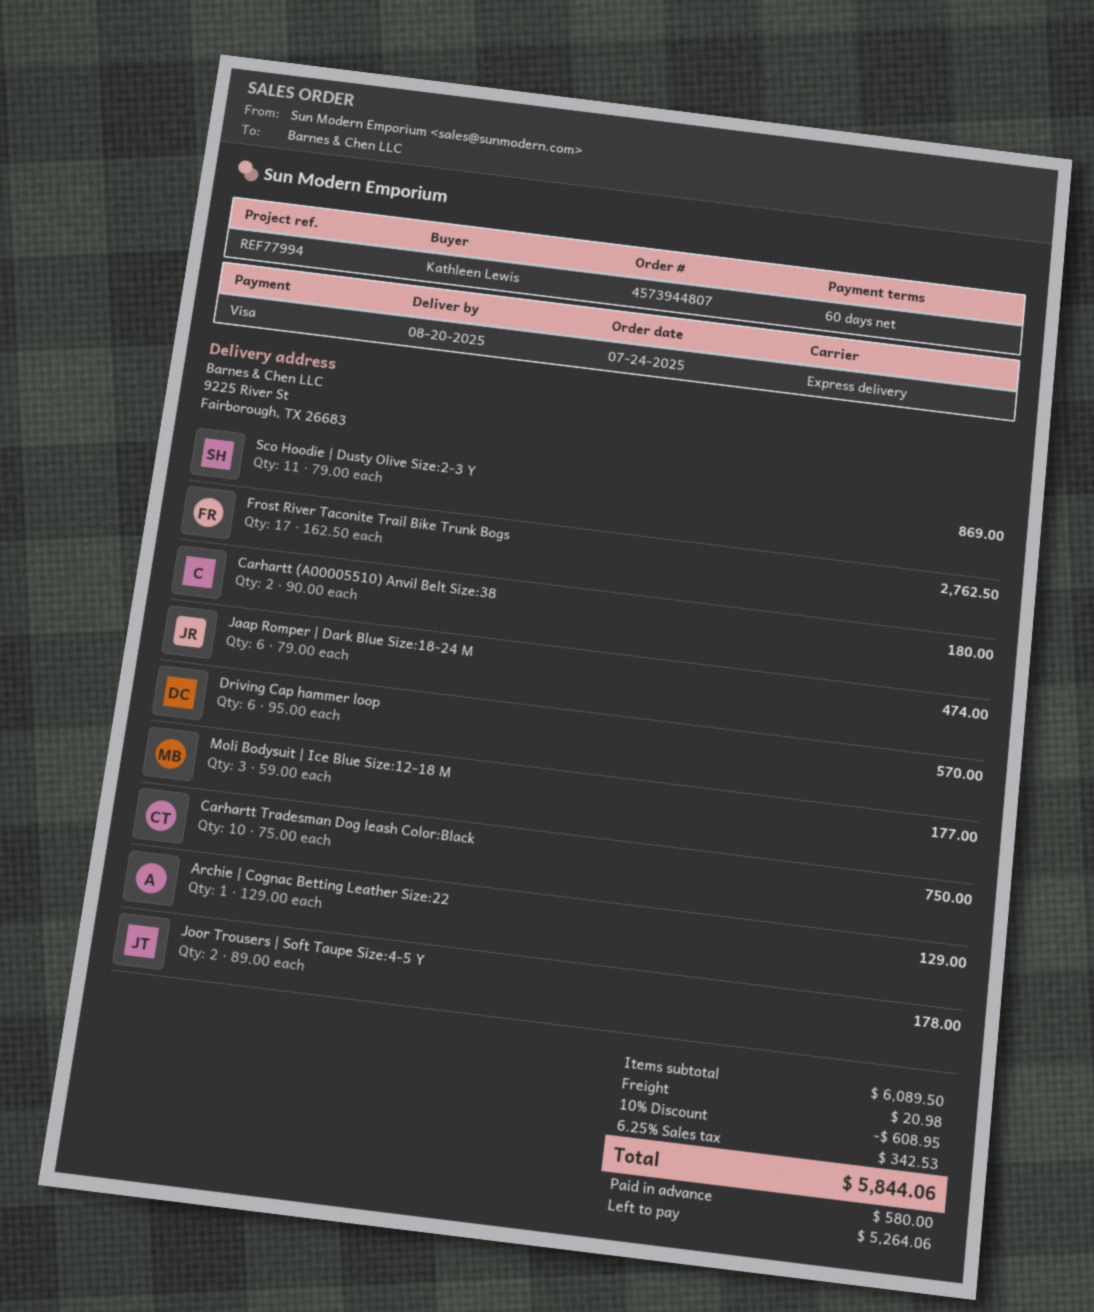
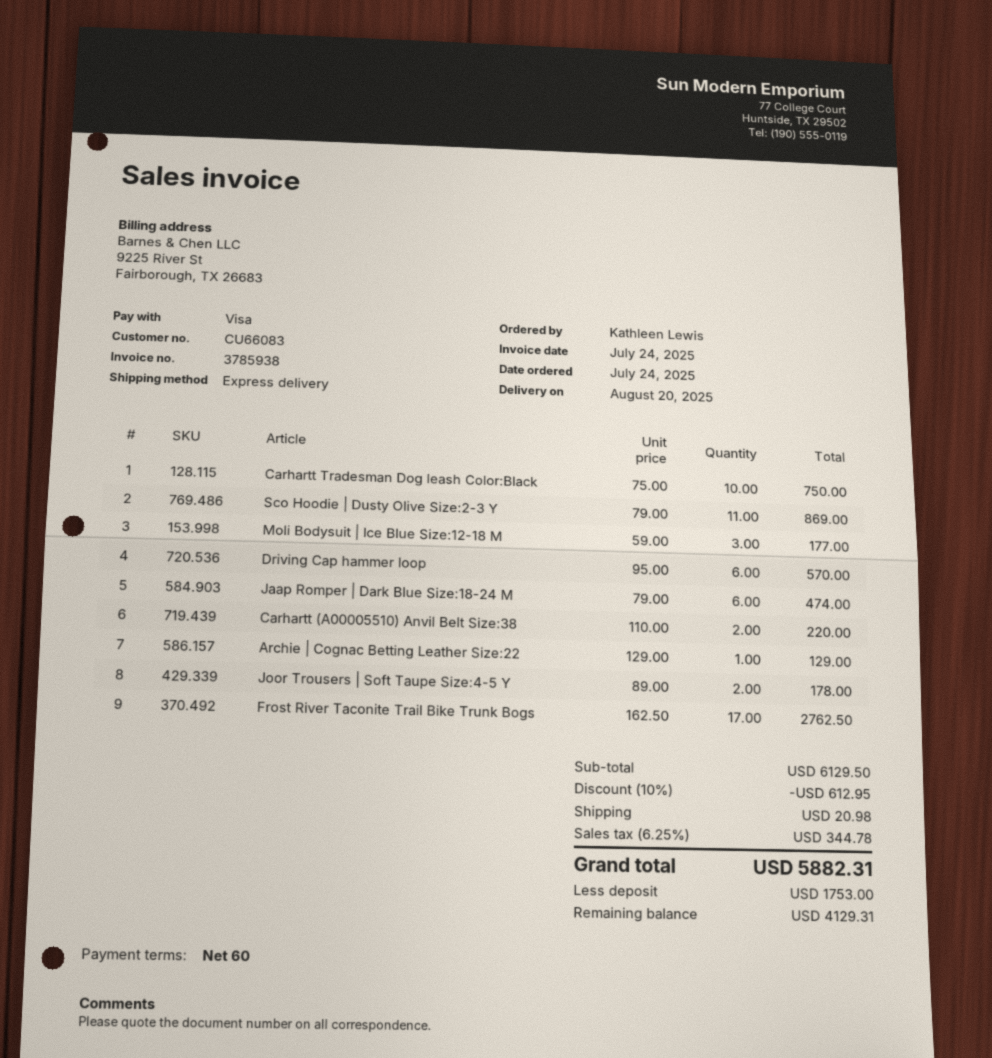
Carhartt (A00005510) Anvil Belt Size:38: 2 x 90.00 = 180.00 -> 2 x 110.00 = 220.00
subtotal: 6089.50 -> 6129.50
discount: 10% = 608.95 -> 10% = 612.95
tax: 6.25% = 342.53 -> 6.25% = 344.78
total: 5844.06 -> 5882.31
deposit: 580.00 -> 1753.00
balance: 5264.06 -> 4129.31

